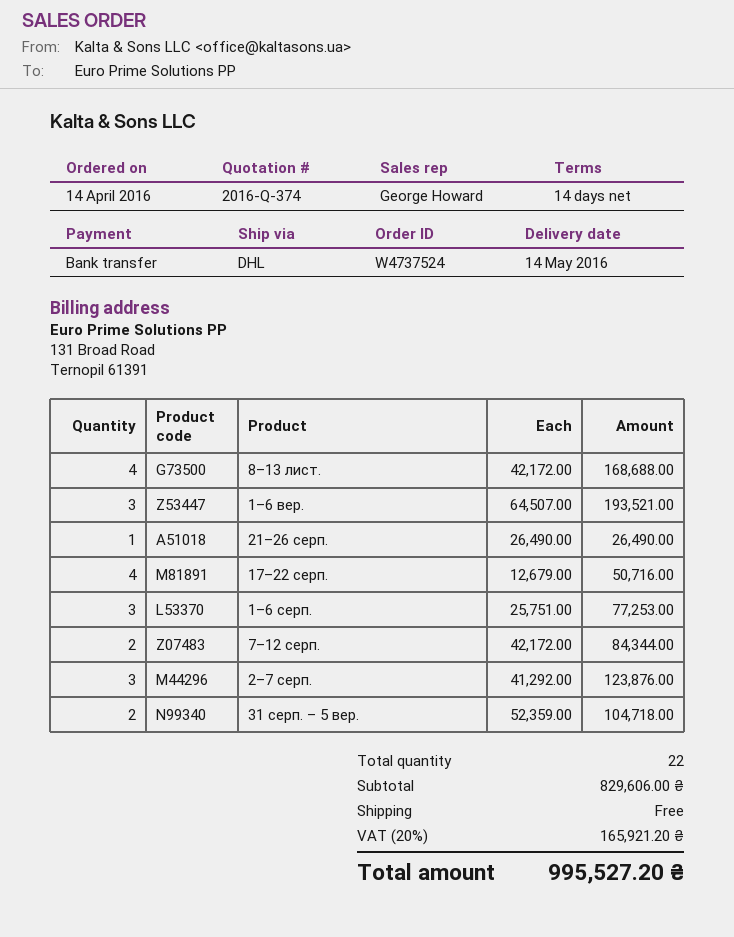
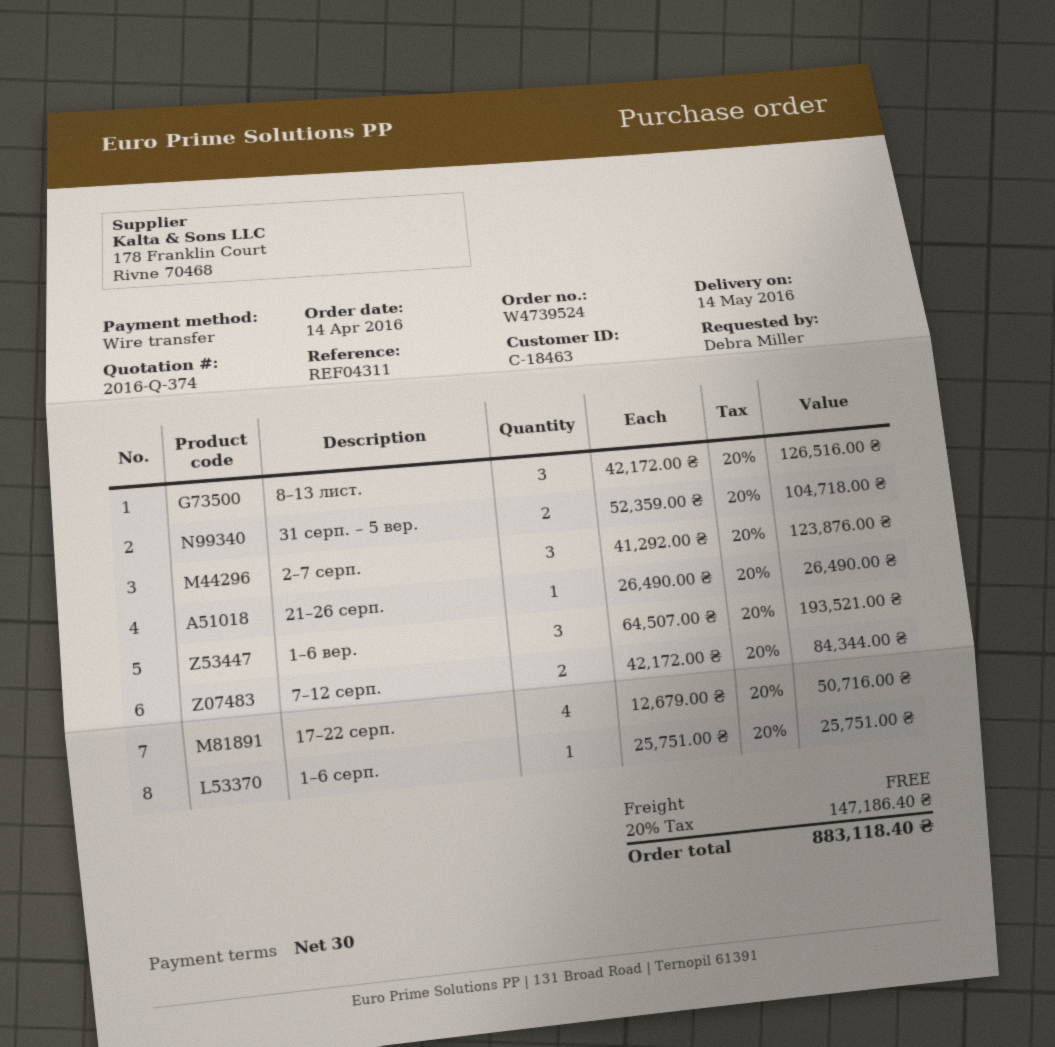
order number: W4737524 -> W4739524
payment terms: 14 days -> 30 days
8–13 лист.: 4 x 42172.00 = 168688.00 -> 3 x 42172.00 = 126516.00
1–6 серп.: 3 x 25751.00 = 77253.00 -> 1 x 25751.00 = 25751.00
tax: 20% = 165921.20 -> 20% = 147186.40
total: 995527.20 -> 883118.40

